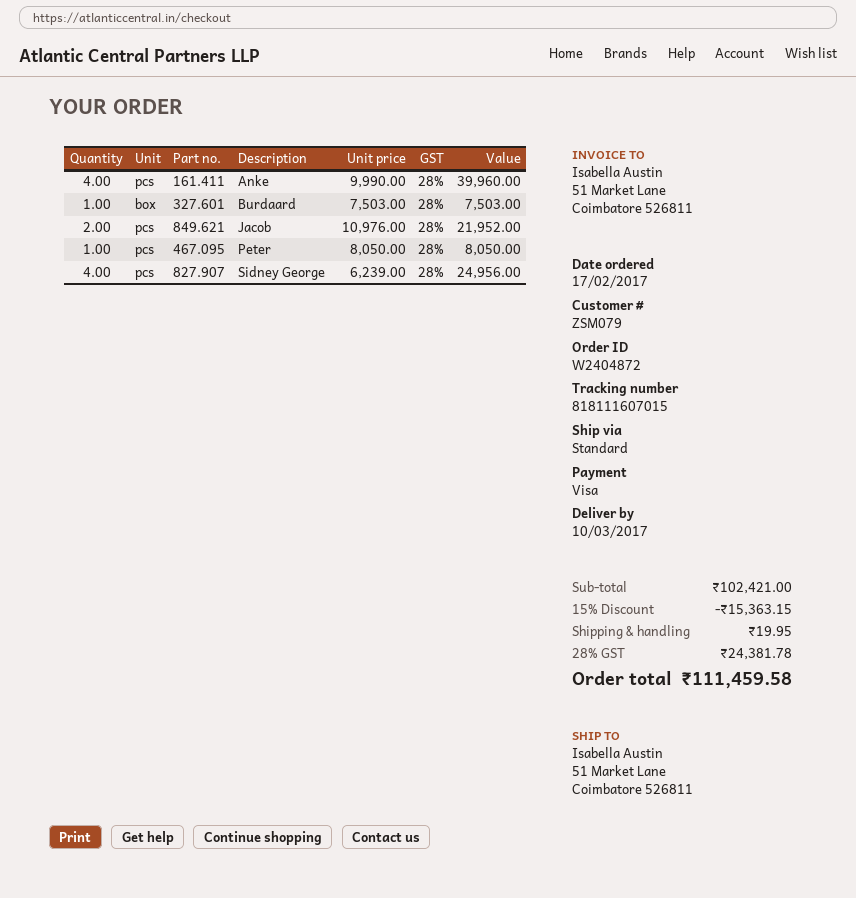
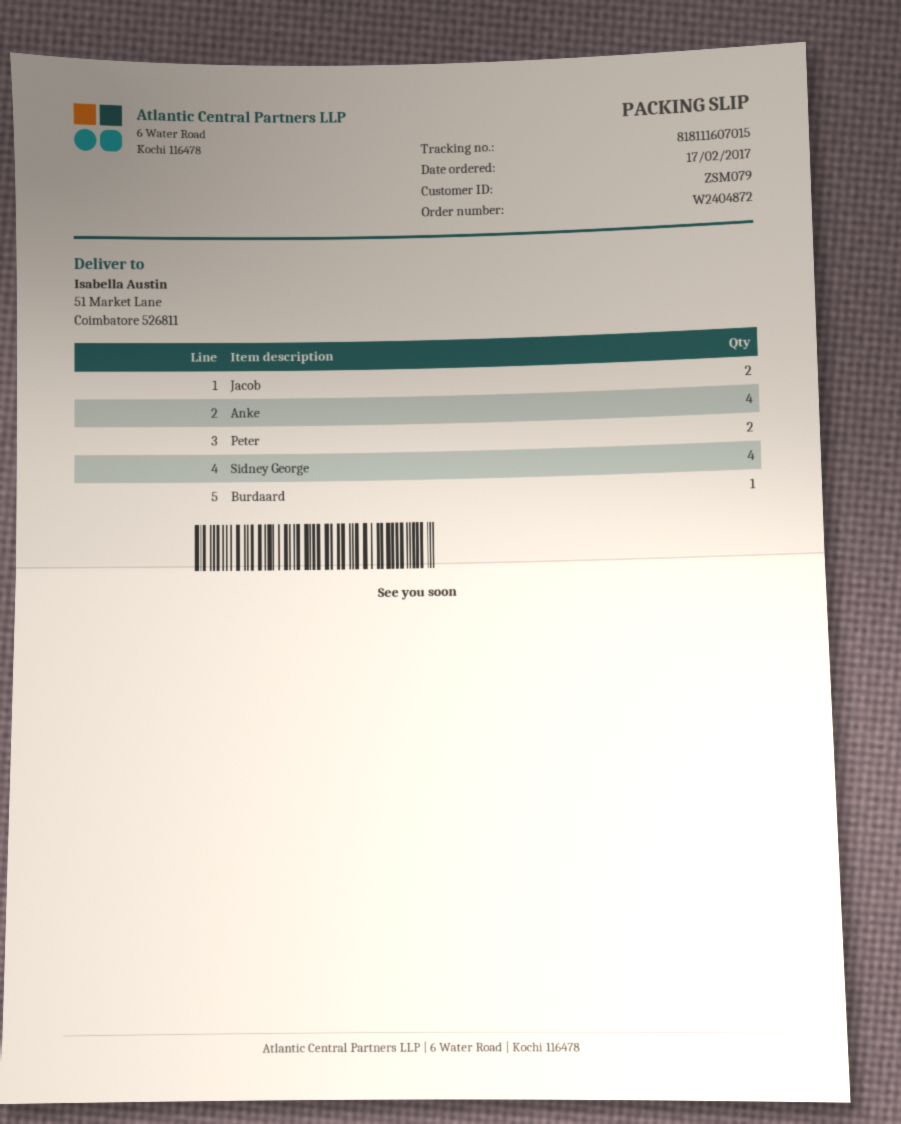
Peter: 1 -> 2

